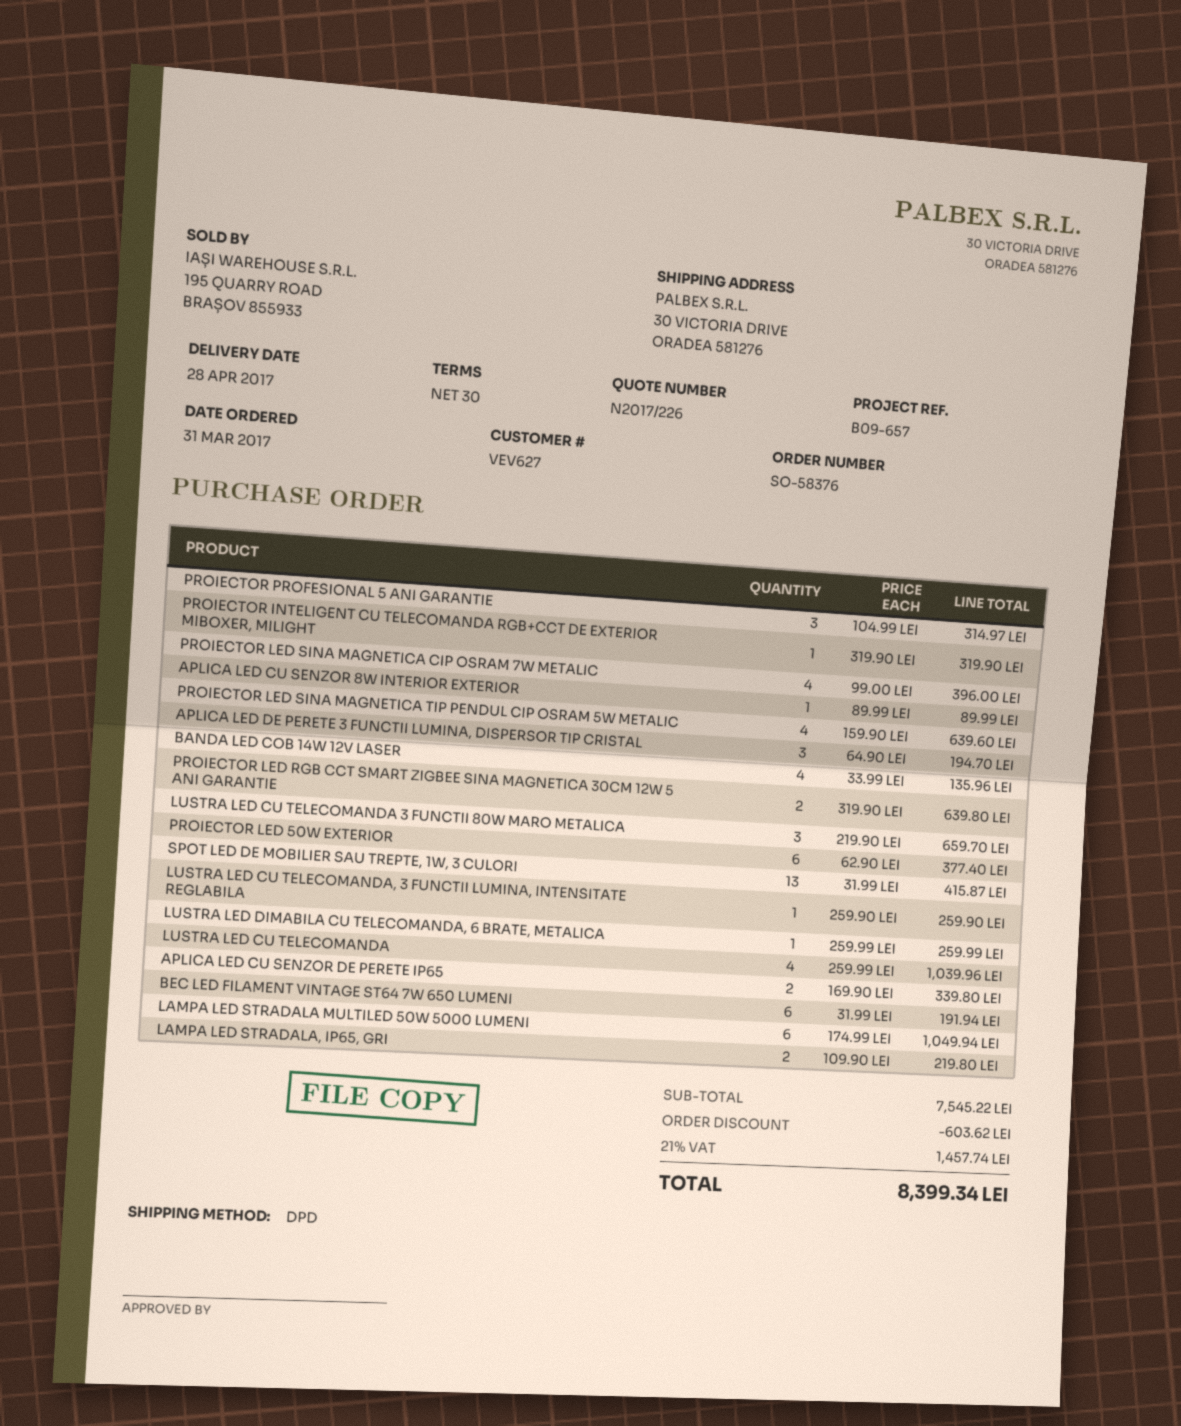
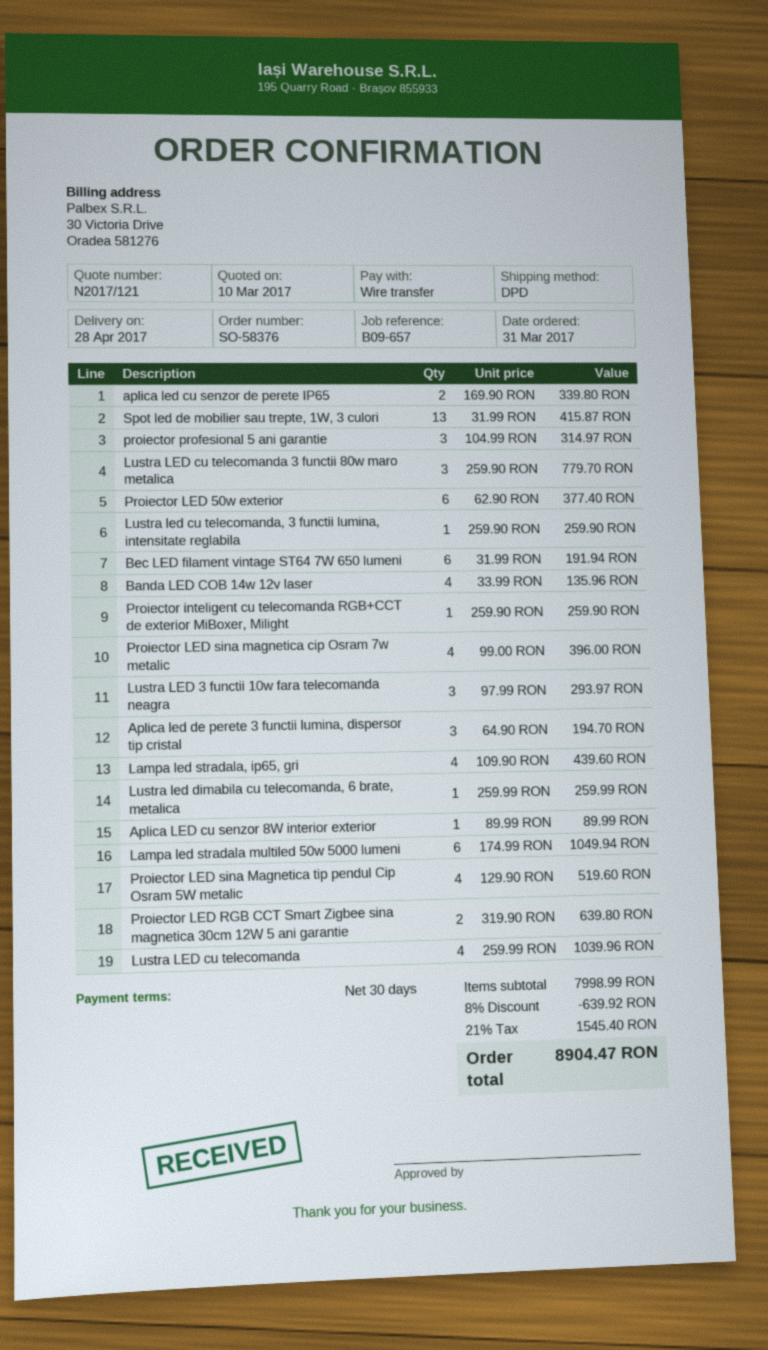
quote number: N2017/226 -> N2017/121
PROIECTOR INTELIGENT CU TELECOMANDA RGB+CCT DE EXTERIOR MIBOXER, MILIGHT: 1 x 319.90 = 319.90 -> 1 x 259.90 = 259.90
PROIECTOR LED SINA MAGNETICA TIP PENDUL CIP OSRAM 5W METALIC: 4 x 159.90 = 639.60 -> 4 x 129.90 = 519.60
LUSTRA LED CU TELECOMANDA 3 FUNCTII 80W MARO METALICA: 3 x 219.90 = 659.70 -> 3 x 259.90 = 779.70
LAMPA LED STRADALA, IP65, GRI: 2 x 109.90 = 219.80 -> 4 x 109.90 = 439.60
Lustra LED 3 functii 10w fara telecomanda neagra: none -> 3 x 97.99 = 293.97
subtotal: 7545.22 -> 7998.99
discount: 603.62 -> 639.92
tax: 21% = 1457.74 -> 21% = 1545.40
total: 8399.34 -> 8904.47

